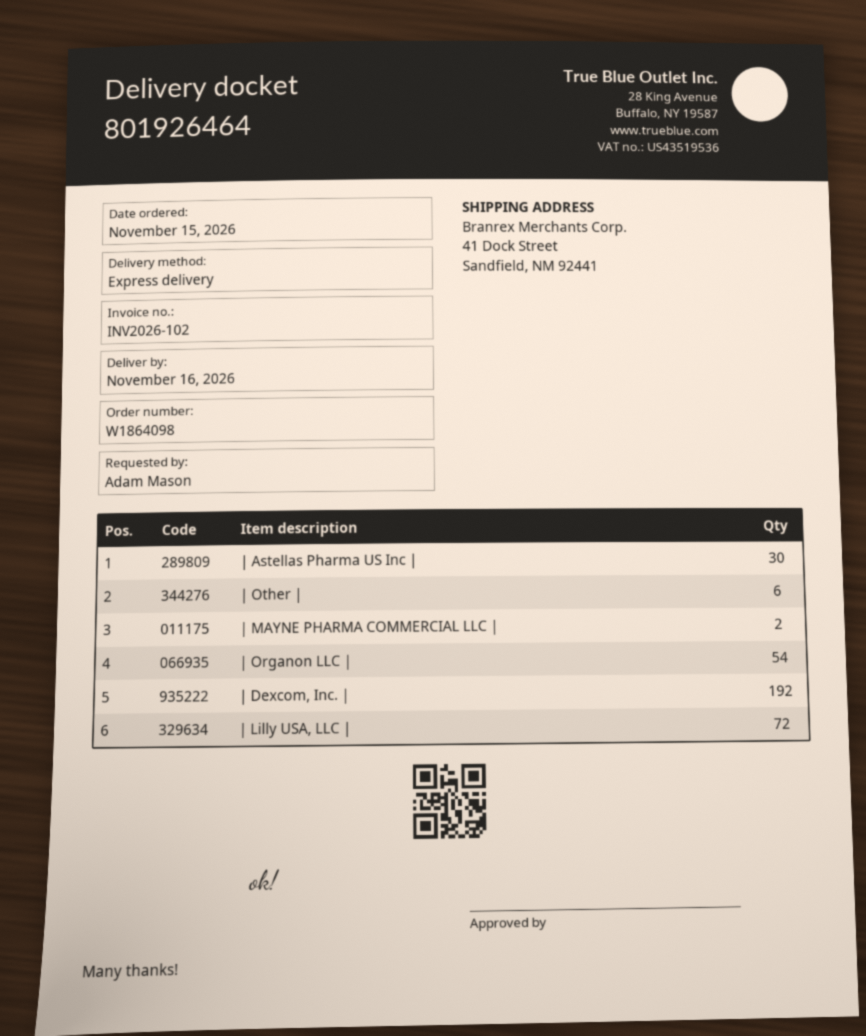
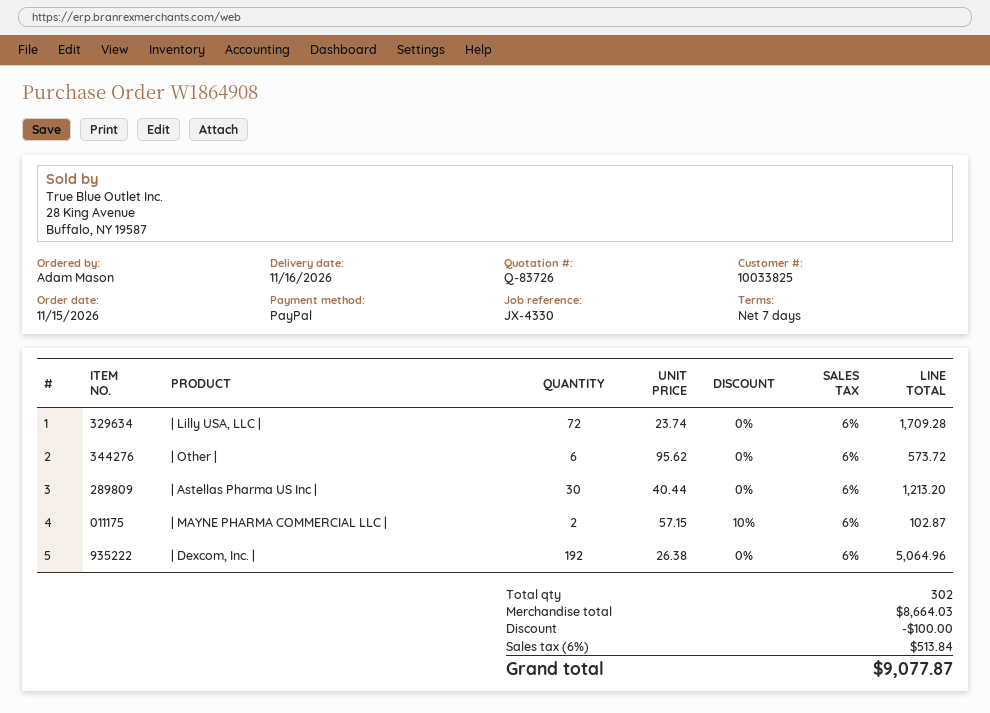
order number: W1864098 -> W1864908
| Organon LLC |: 54 -> none

